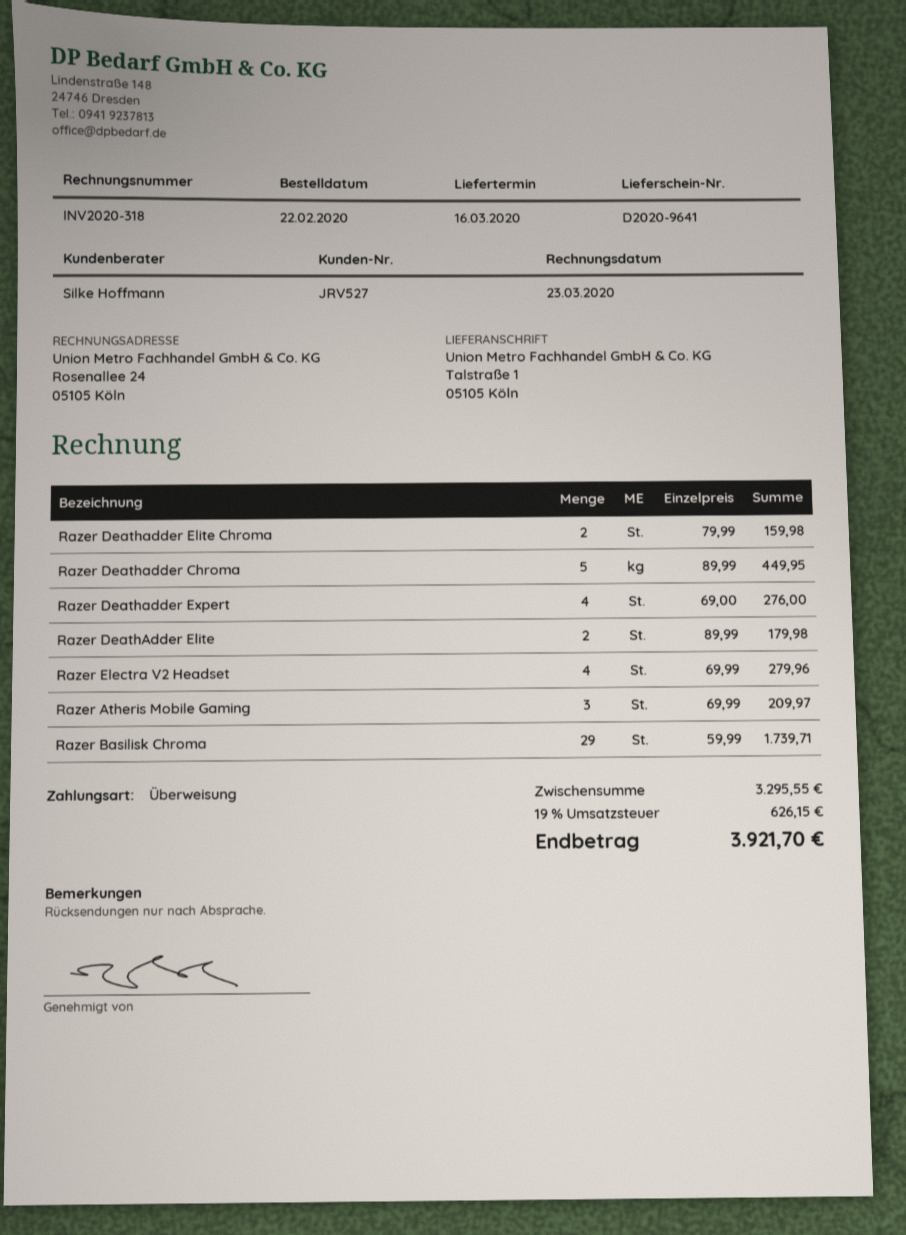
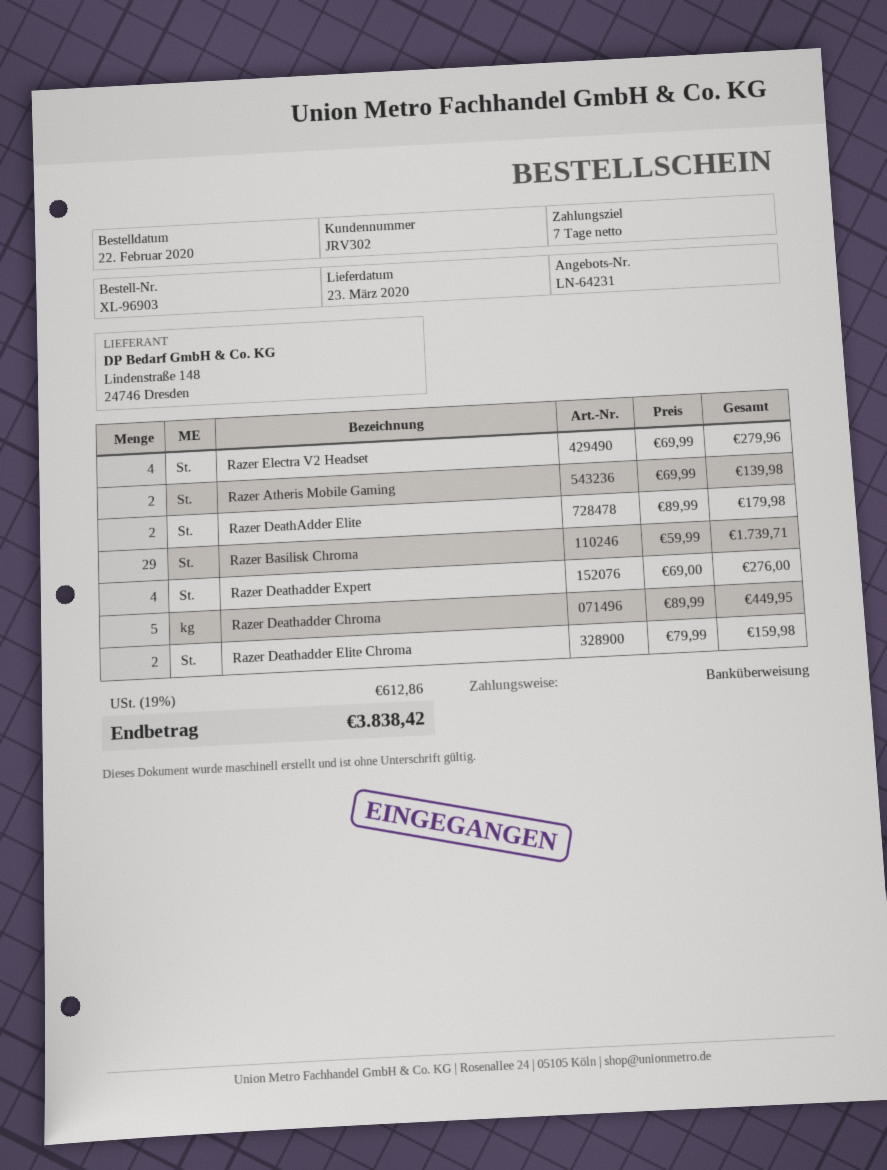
delivery date: 2020-03-16 -> 2020-03-23
customer number: JRV527 -> JRV302
Razer Atheris Mobile Gaming: 3 x 69.99 = 209.97 -> 2 x 69.99 = 139.98
tax: 19% = 626.15 -> 19% = 612.86
total: 3921.70 -> 3838.42

